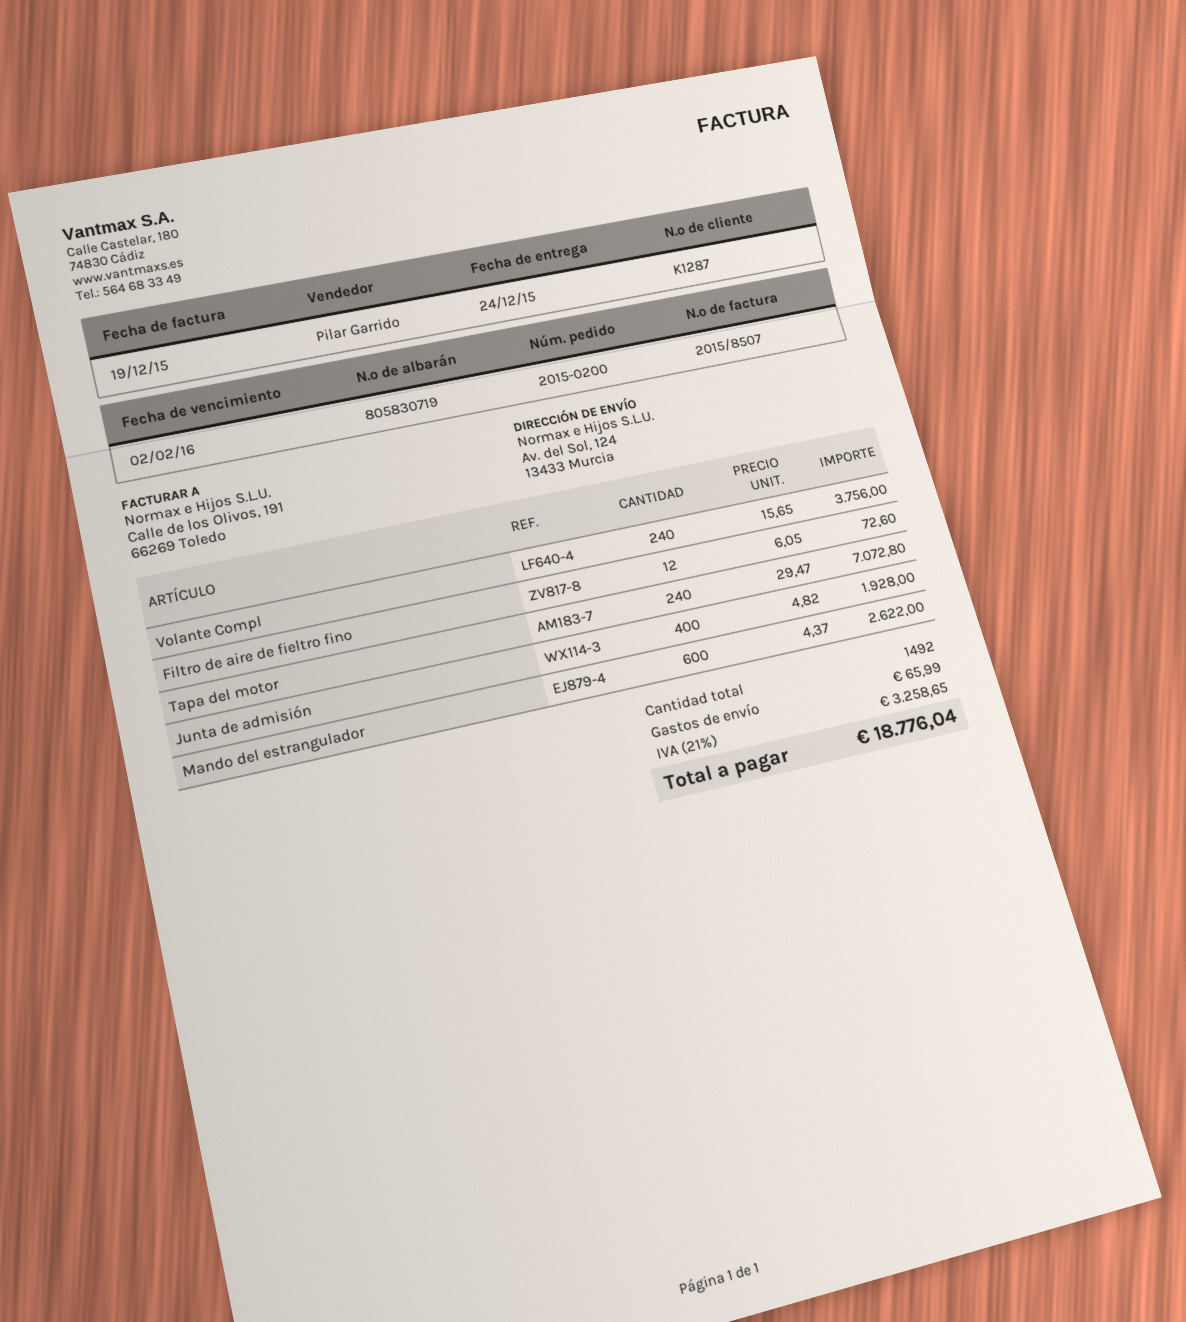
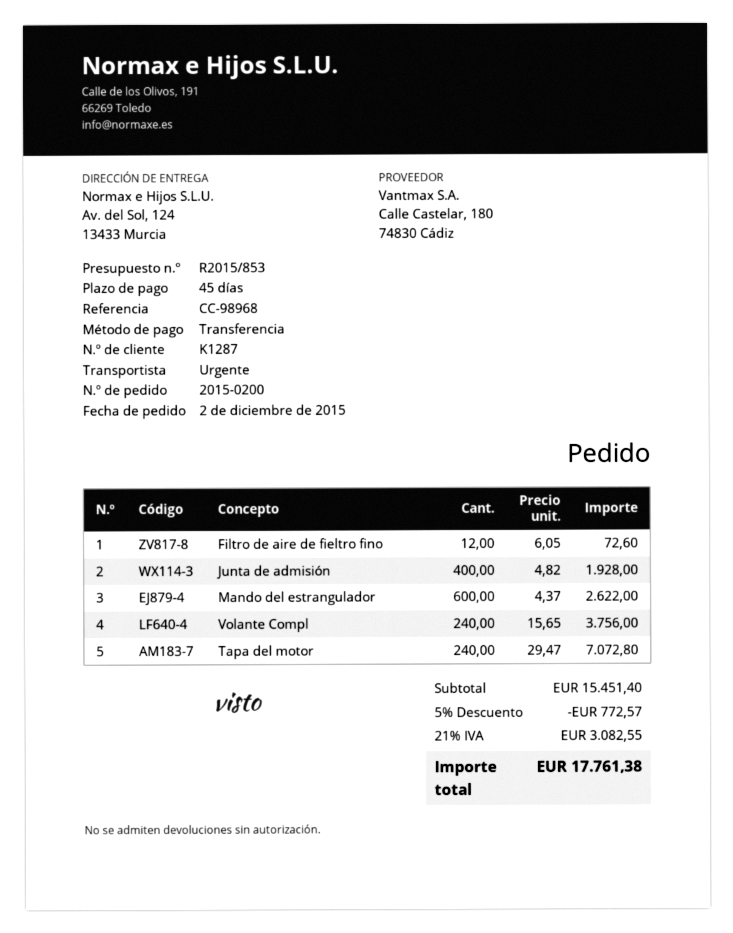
discount: none -> 5% = 772.57
shipping: 65.99 -> none
tax: 21% = 3258.65 -> 21% = 3082.55
total: 18776.04 -> 17761.38

